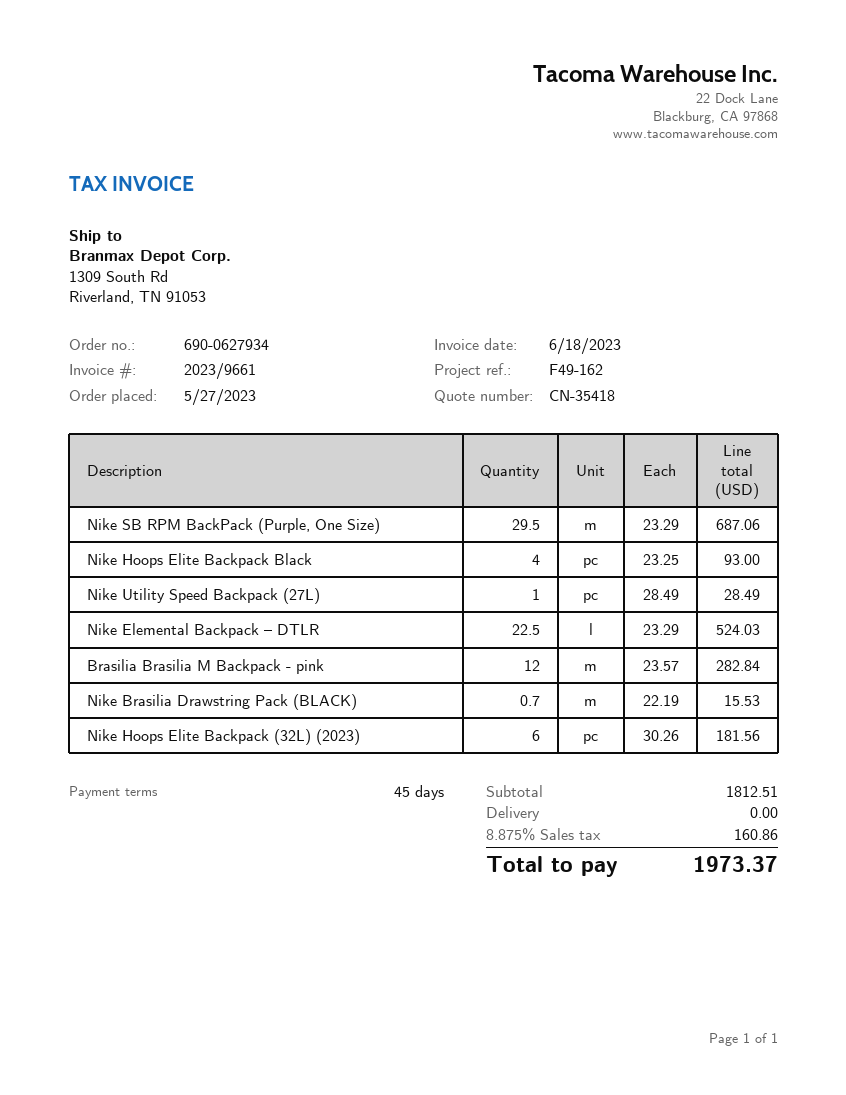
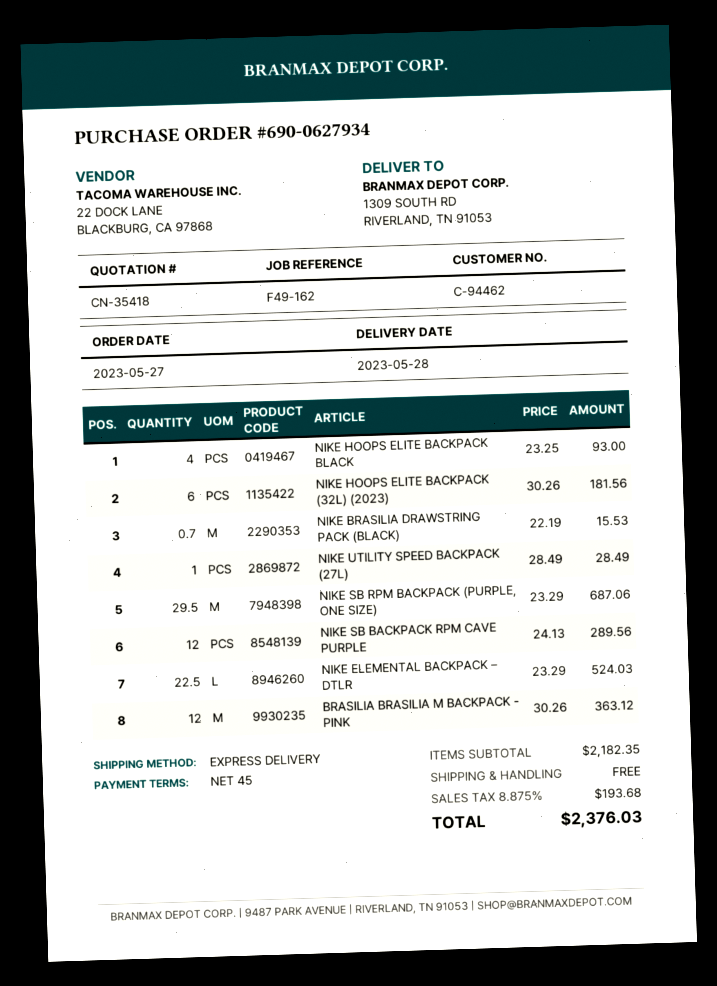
Brasilia Brasilia M Backpack - pink: 12 x 23.57 = 282.84 -> 12 x 30.26 = 363.12
NIKE SB BACKPACK RPM CAVE PURPLE: none -> 12 x 24.13 = 289.56
subtotal: 1812.51 -> 2182.35
tax: 8.875% = 160.86 -> 8.875% = 193.68
total: 1973.37 -> 2376.03

